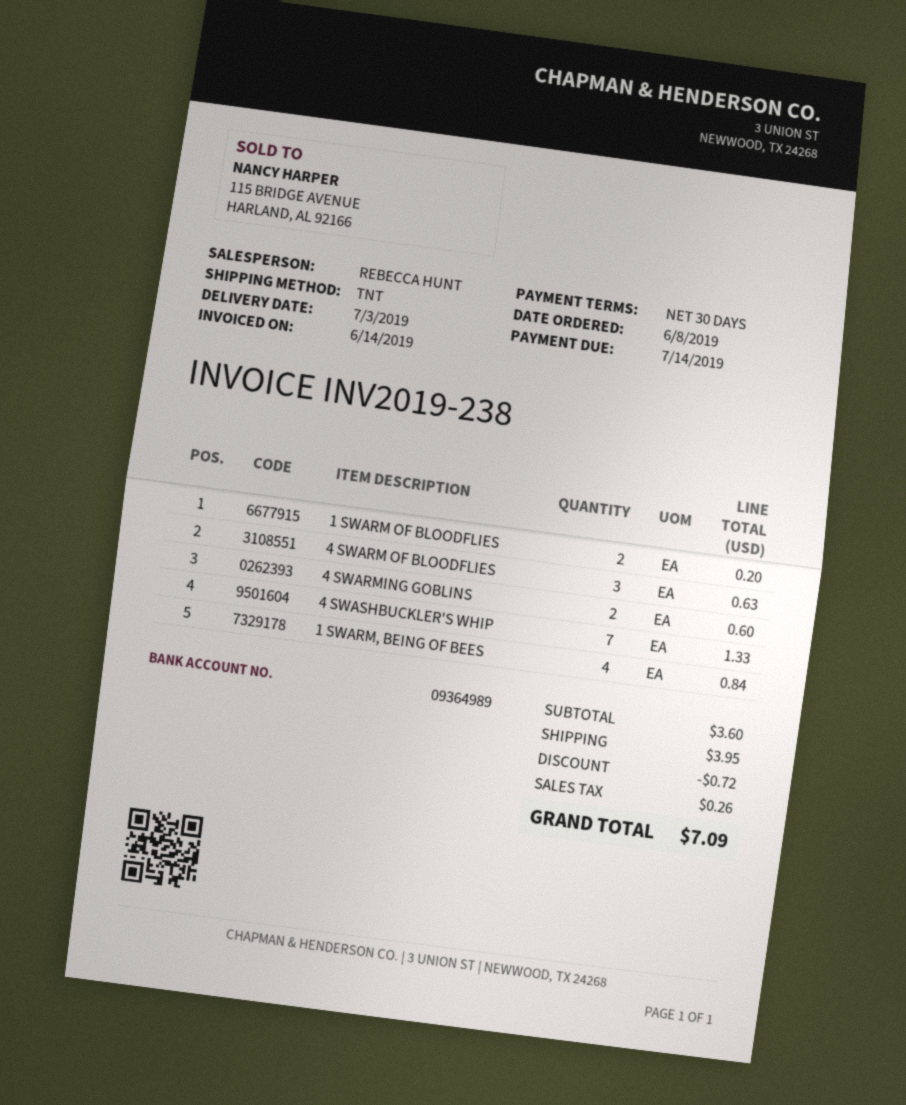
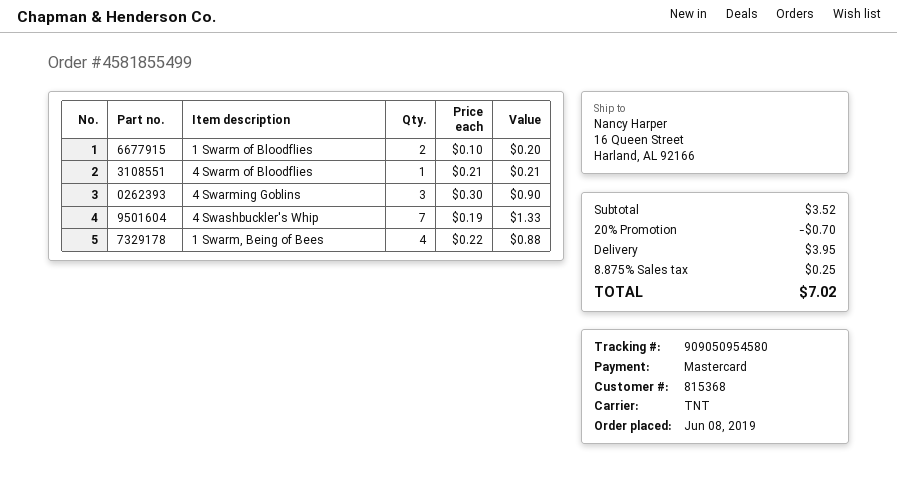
4 SWARM OF BLOODFLIES: 3 for 0.63 -> 1 for 0.21
4 SWARMING GOBLINS: 2 for 0.60 -> 3 for 0.90
1 SWARM, BEING OF BEES: 4 for 0.84 -> 4 for 0.88
subtotal: 3.60 -> 3.52
discount: 0.72 -> 0.70
tax: 0.26 -> 0.25
total: 7.09 -> 7.02

